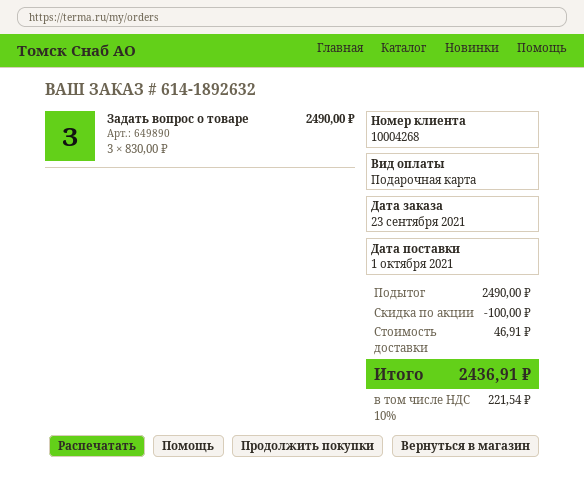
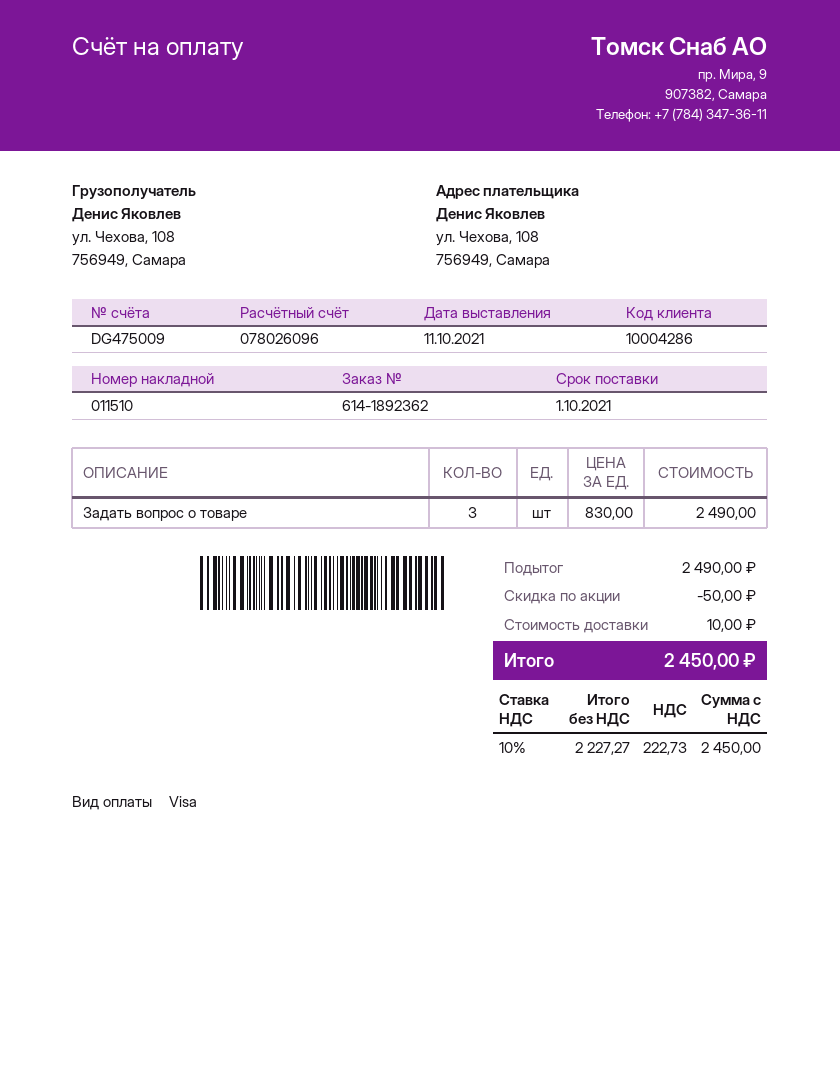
order number: 614-1892632 -> 614-1892362
customer number: 10004268 -> 10004286
payment method: gift card -> Visa
discount: 100.00 -> 50.00
shipping: 46.91 -> 10.00
tax: 10% = 221.54 -> 10% = 222.73
total: 2436.91 -> 2450.00

